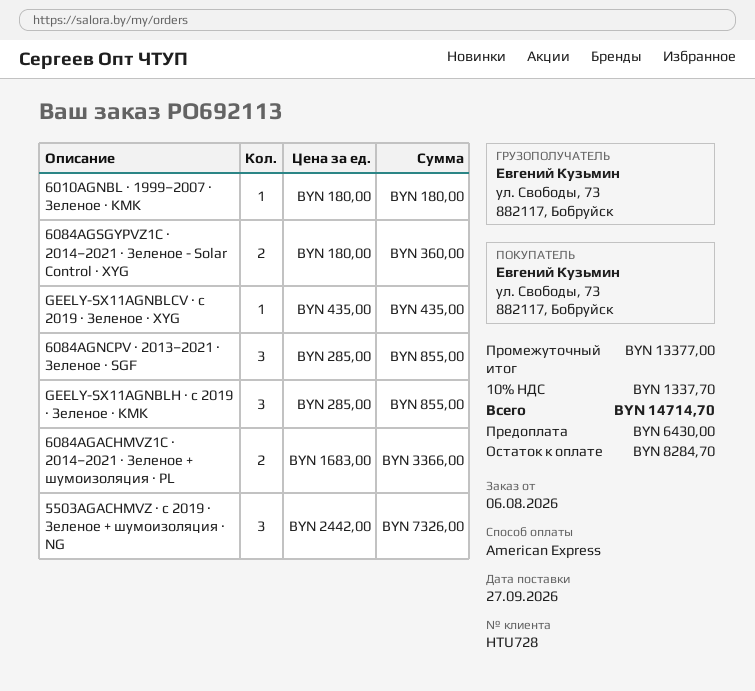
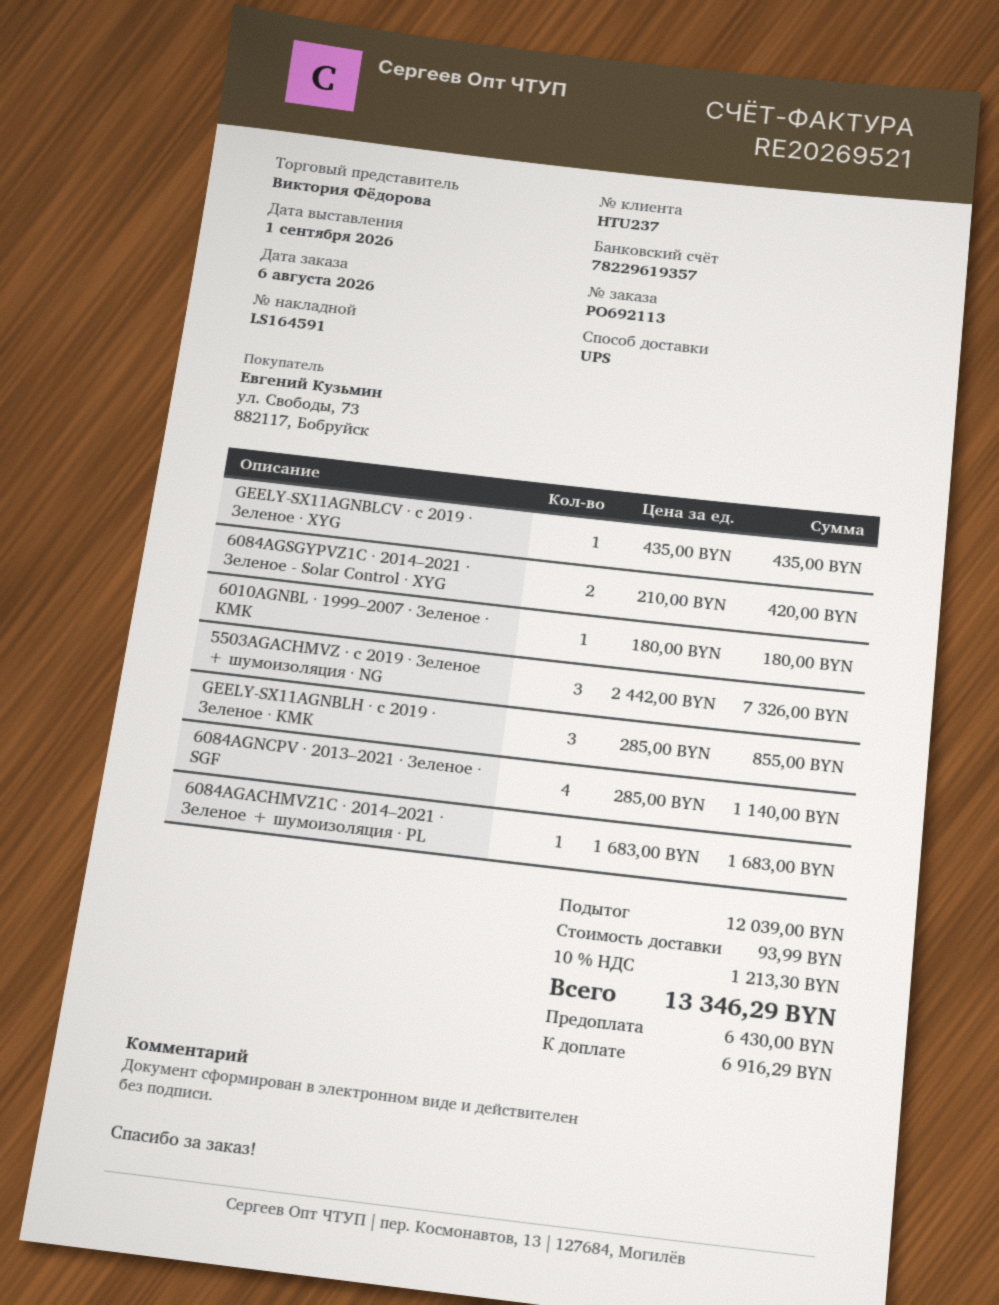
customer number: HTU728 -> HTU237
6084AGSGYPVZ1C · 2014–2021 · Зеленое - Solar Control · XYG: 2 x 180.00 = 360.00 -> 2 x 210.00 = 420.00
6084AGNCPV · 2013–2021 · Зеленое · SGF: 3 x 285.00 = 855.00 -> 4 x 285.00 = 1140.00
6084AGACHMVZ1C · 2014–2021 · Зеленое + шумоизоляция · PL: 2 x 1683.00 = 3366.00 -> 1 x 1683.00 = 1683.00
subtotal: 13377.00 -> 12039.00
shipping: none -> 93.99
tax: 10% = 1337.70 -> 10% = 1213.30
total: 14714.70 -> 13346.29
balance: 8284.70 -> 6916.29

